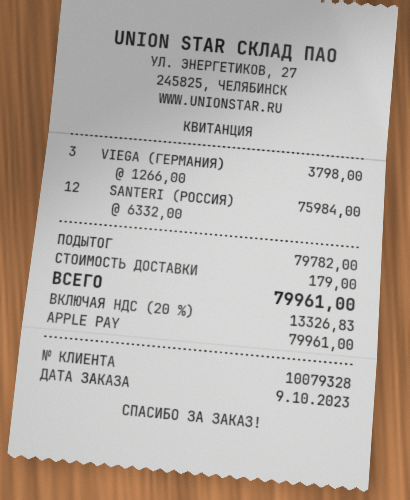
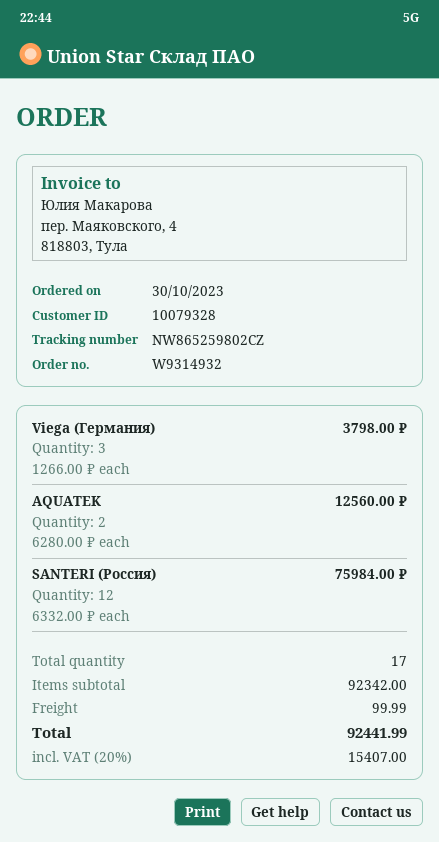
order date: 2023-10-09 -> 2023-10-30
AQUATEK: none -> 2 x 6280.00 = 12560.00
subtotal: 79782.00 -> 92342.00
shipping: 179.00 -> 99.99
tax: 20% = 13326.83 -> 20% = 15407.00
total: 79961.00 -> 92441.99

